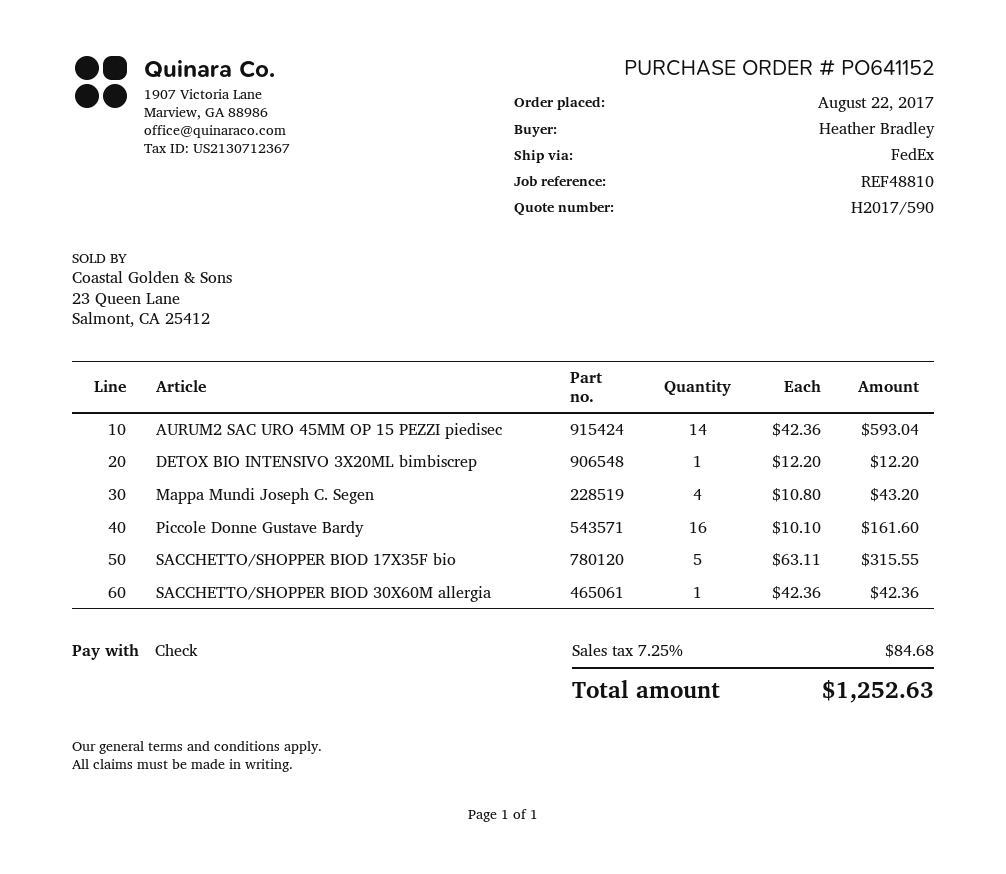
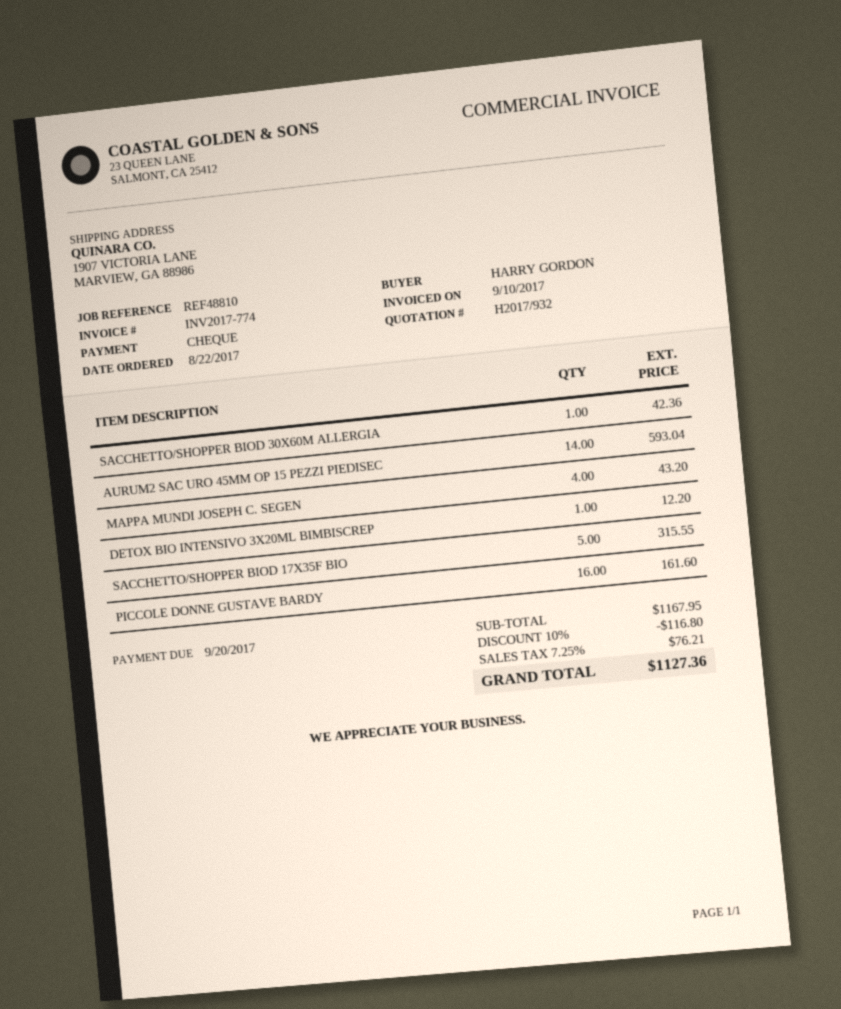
quote number: H2017/590 -> H2017/932
ordered by: Heather Bradley -> HARRY GORDON
discount: none -> 10% = 116.80
tax: 7.25% = 84.68 -> 7.25% = 76.21
total: 1252.63 -> 1127.36

